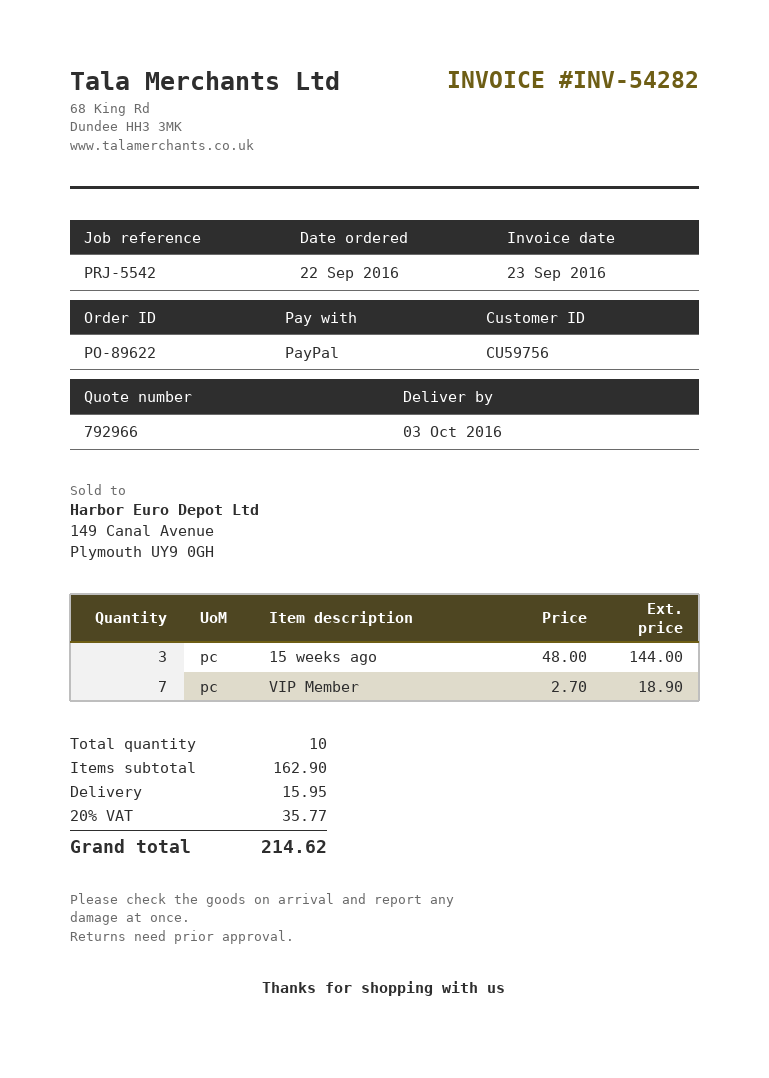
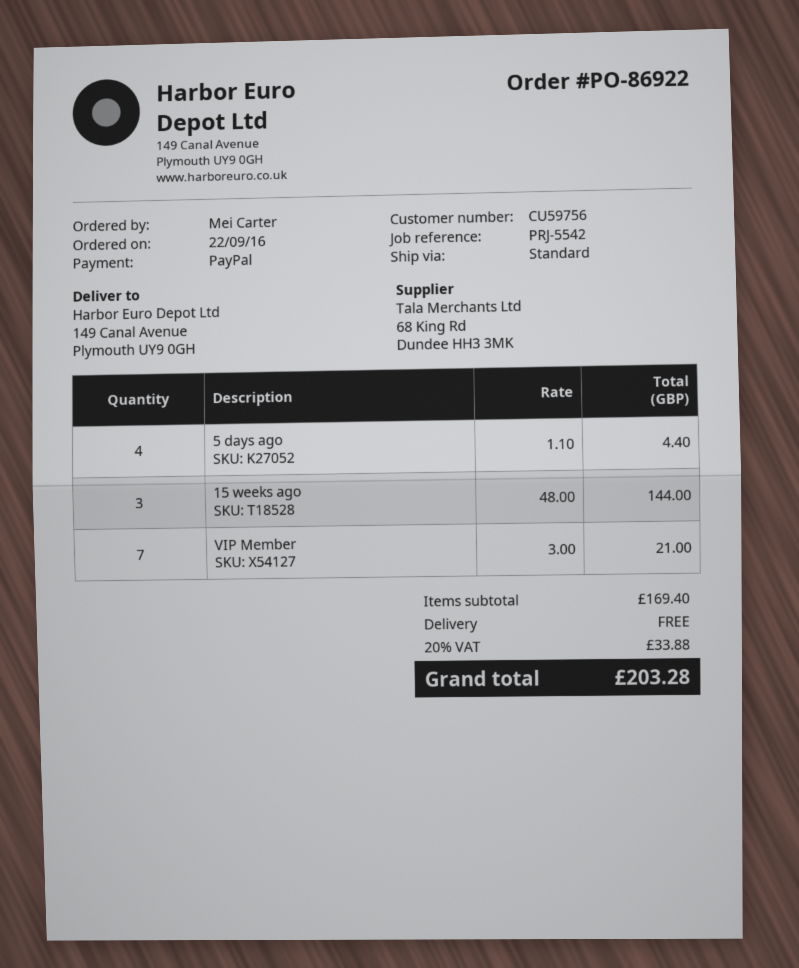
order number: PO-89622 -> PO-86922
VIP Member: 7 x 2.70 = 18.90 -> 7 x 3.00 = 21.00
5 days ago: none -> 4 x 1.10 = 4.40
subtotal: 162.90 -> 169.40
shipping: 15.95 -> 0.00
tax: 20% = 35.77 -> 20% = 33.88
total: 214.62 -> 203.28

